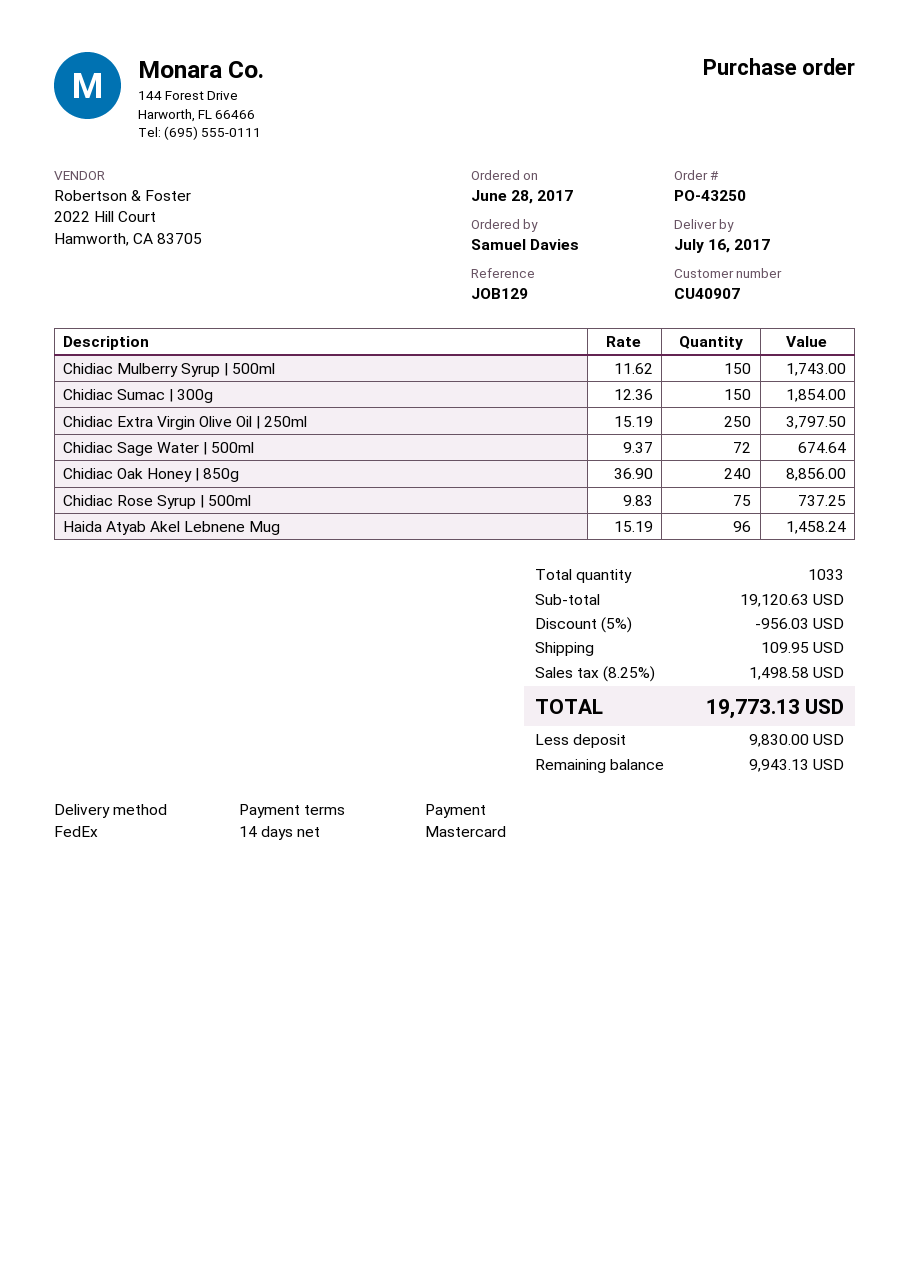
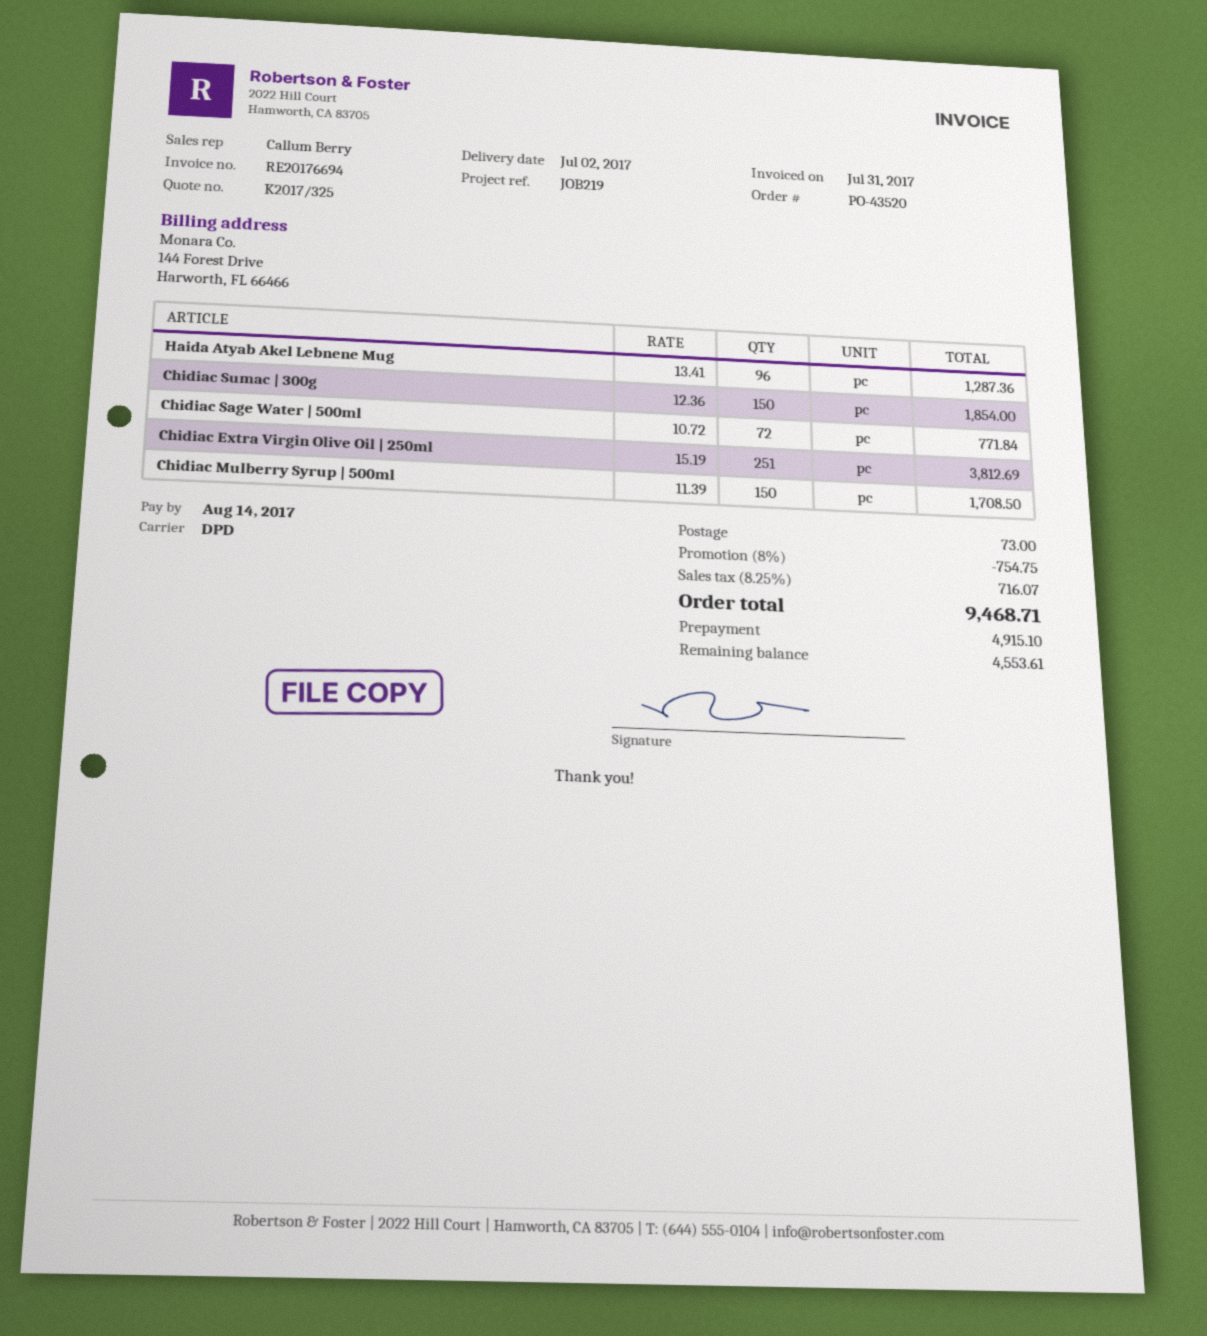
order number: PO-43250 -> PO-43520
delivery date: 2017-07-16 -> 2017-07-02
reference: JOB129 -> JOB219
shipping method: FedEx -> DPD
Chidiac Mulberry Syrup | 500ml: 150 x 11.62 = 1743.00 -> 150 x 11.39 = 1708.50
Chidiac Extra Virgin Olive Oil | 250ml: 250 x 15.19 = 3797.50 -> 251 x 15.19 = 3812.69
Chidiac Sage Water | 500ml: 72 x 9.37 = 674.64 -> 72 x 10.72 = 771.84
Chidiac Oak Honey | 850g: 240 x 36.90 = 8856.00 -> none
Chidiac Rose Syrup | 500ml: 75 x 9.83 = 737.25 -> none
Haida Atyab Akel Lebnene Mug: 96 x 15.19 = 1458.24 -> 96 x 13.41 = 1287.36
discount: 5% = 956.03 -> 8% = 754.75
shipping: 109.95 -> 73.00
tax: 8.25% = 1498.58 -> 8.25% = 716.07
total: 19773.13 -> 9468.71
deposit: 9830.00 -> 4915.10
balance: 9943.13 -> 4553.61

